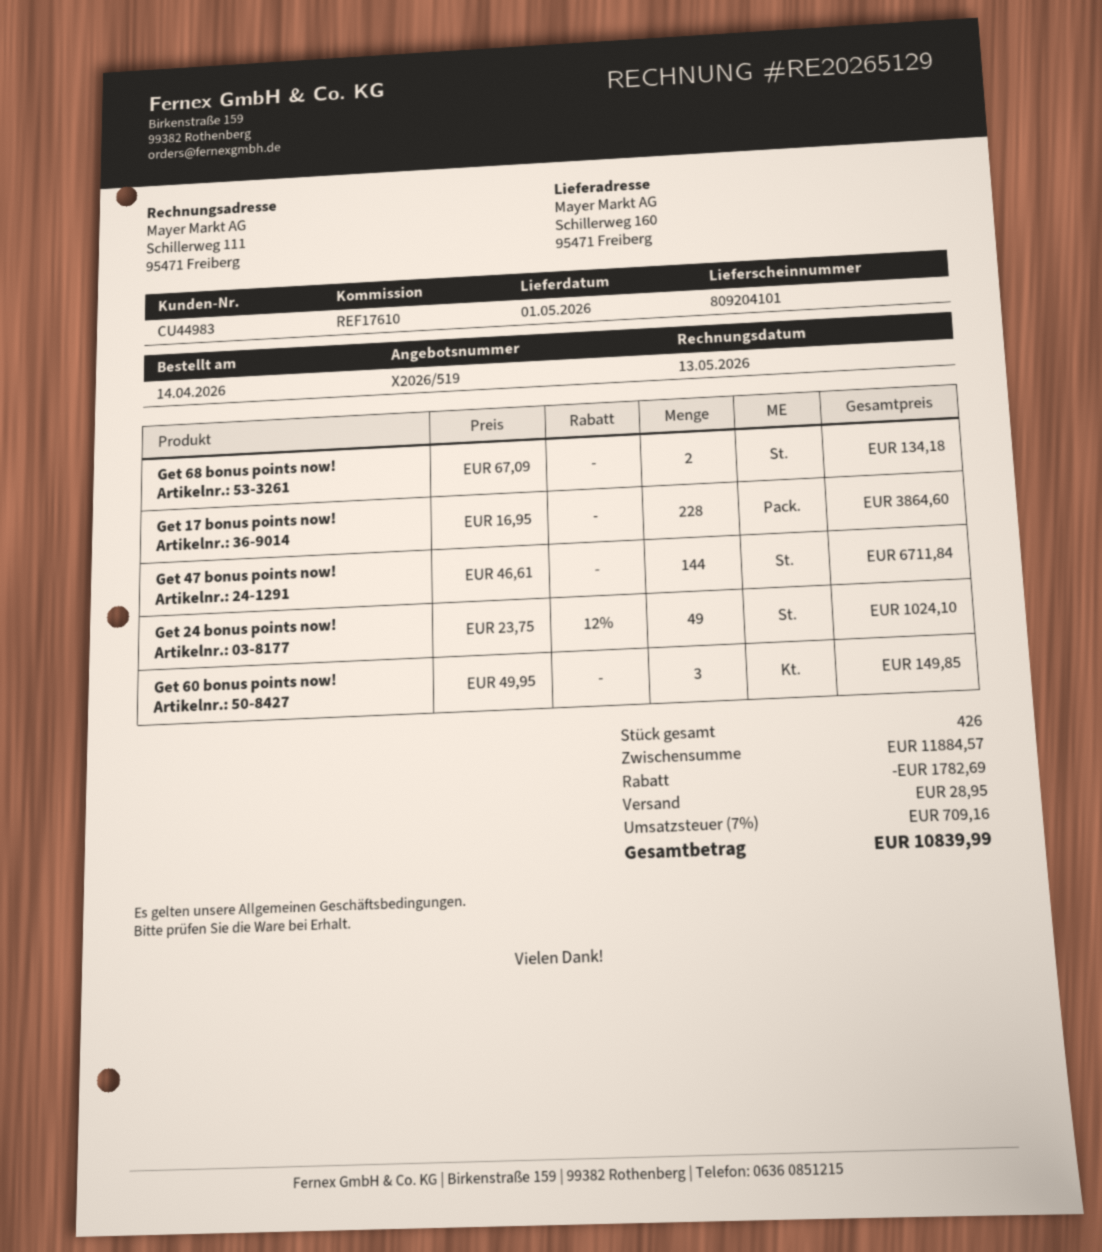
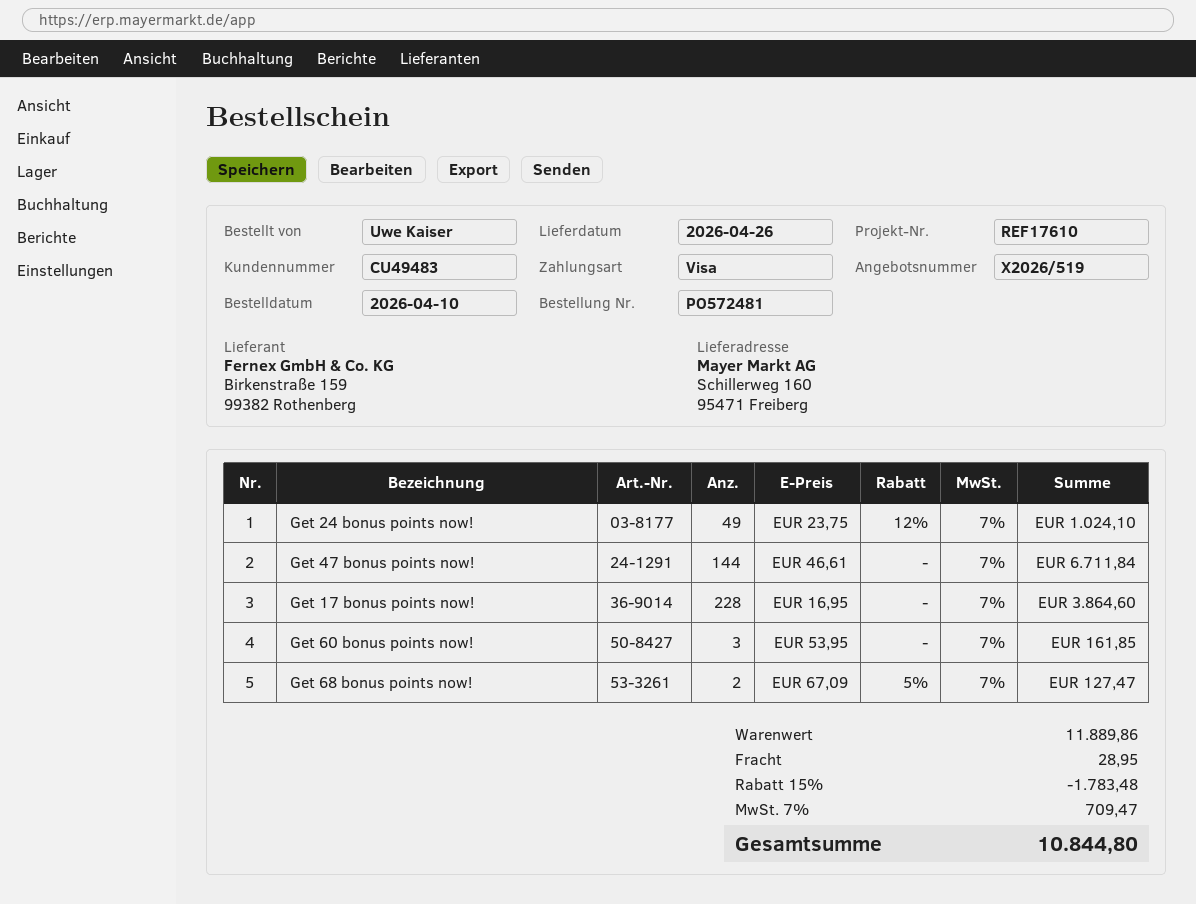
order date: 2026-04-14 -> 2026-04-10
delivery date: 2026-05-01 -> 2026-04-26
customer number: CU44983 -> CU49483
Get 68 bonus points now!: 2 x 67.09 = 134.18 -> 2 x 67.09 - 5% = 127.47
Get 60 bonus points now!: 3 x 49.95 = 149.85 -> 3 x 53.95 = 161.85
subtotal: 11884.57 -> 11889.86
discount: 1782.69 -> 1783.48
tax: 7% = 709.16 -> 7% = 709.47
total: 10839.99 -> 10844.80

